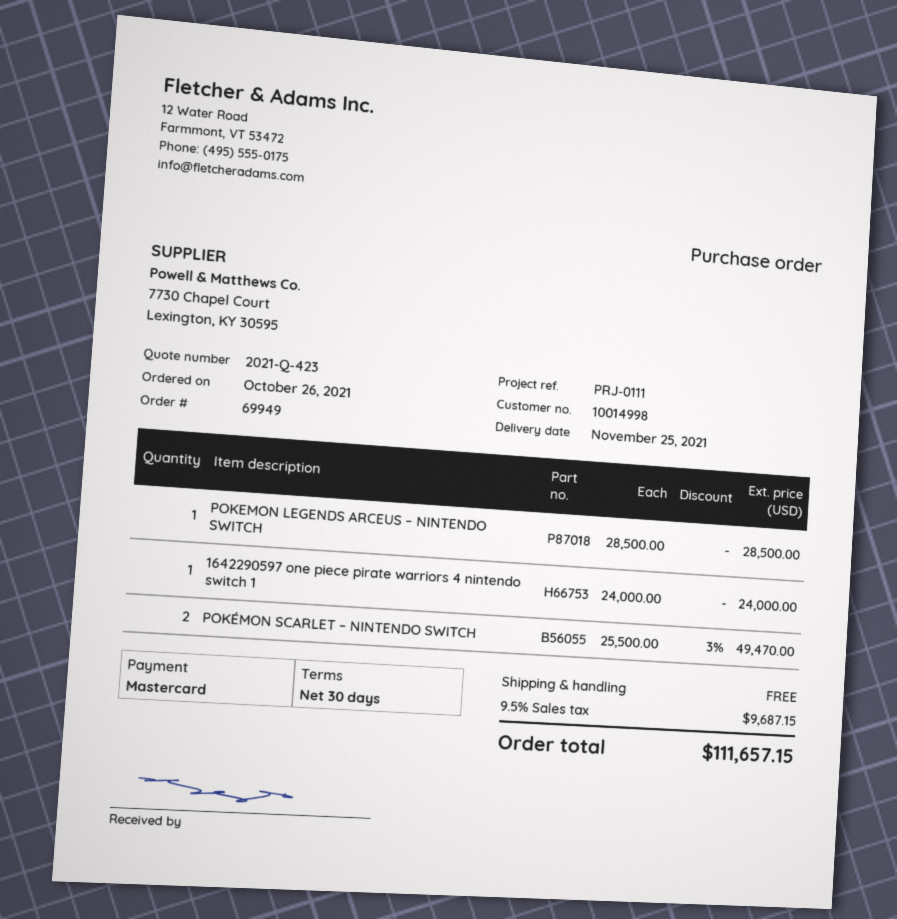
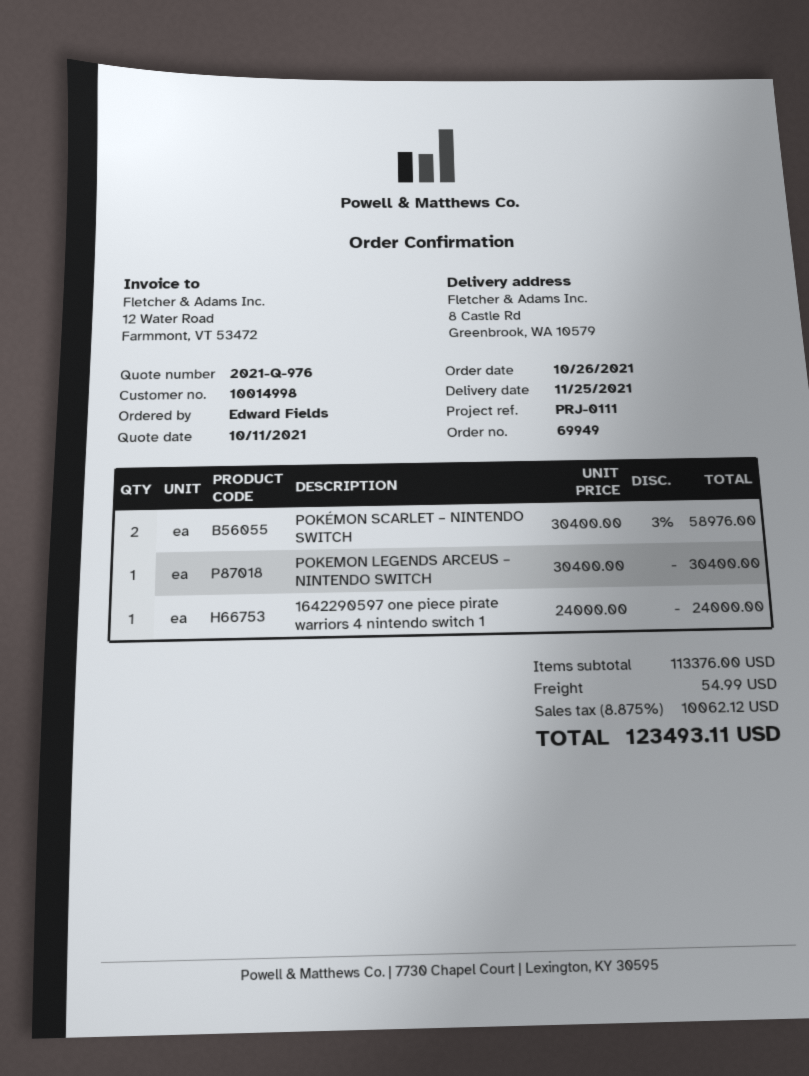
quote number: 2021-Q-423 -> 2021-Q-976
POKEMON LEGENDS ARCEUS – NINTENDO SWITCH: 1 x 28500.00 = 28500.00 -> 1 x 30400.00 = 30400.00
POKÉMON SCARLET – NINTENDO SWITCH: 2 x 25500.00 - 3% = 49470.00 -> 2 x 30400.00 - 3% = 58976.00
shipping: 0.00 -> 54.99
tax: 9.5% = 9687.15 -> 8.875% = 10062.12
total: 111657.15 -> 123493.11

